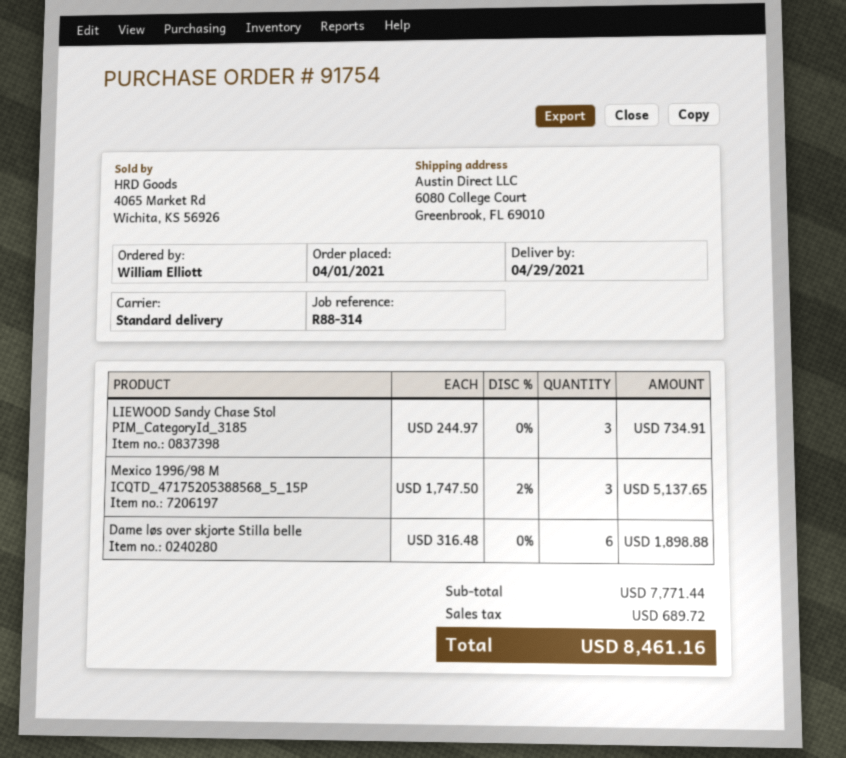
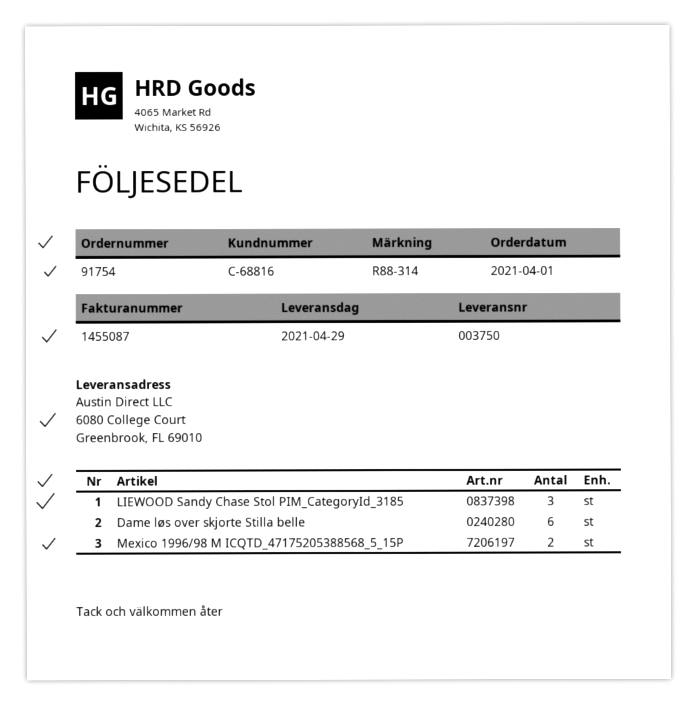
Mexico 1996/98 M ICQTD_47175205388568_5_15P: 3 -> 2

